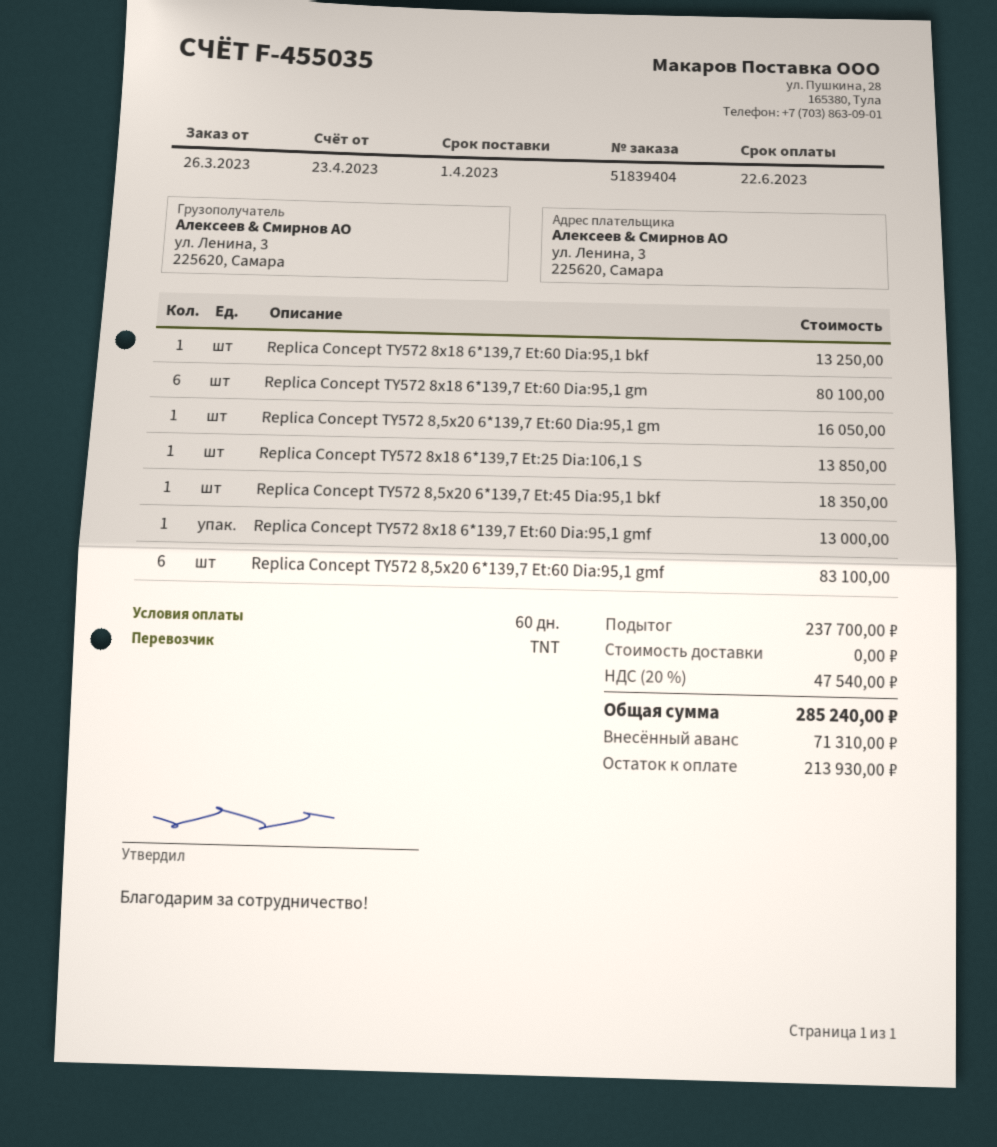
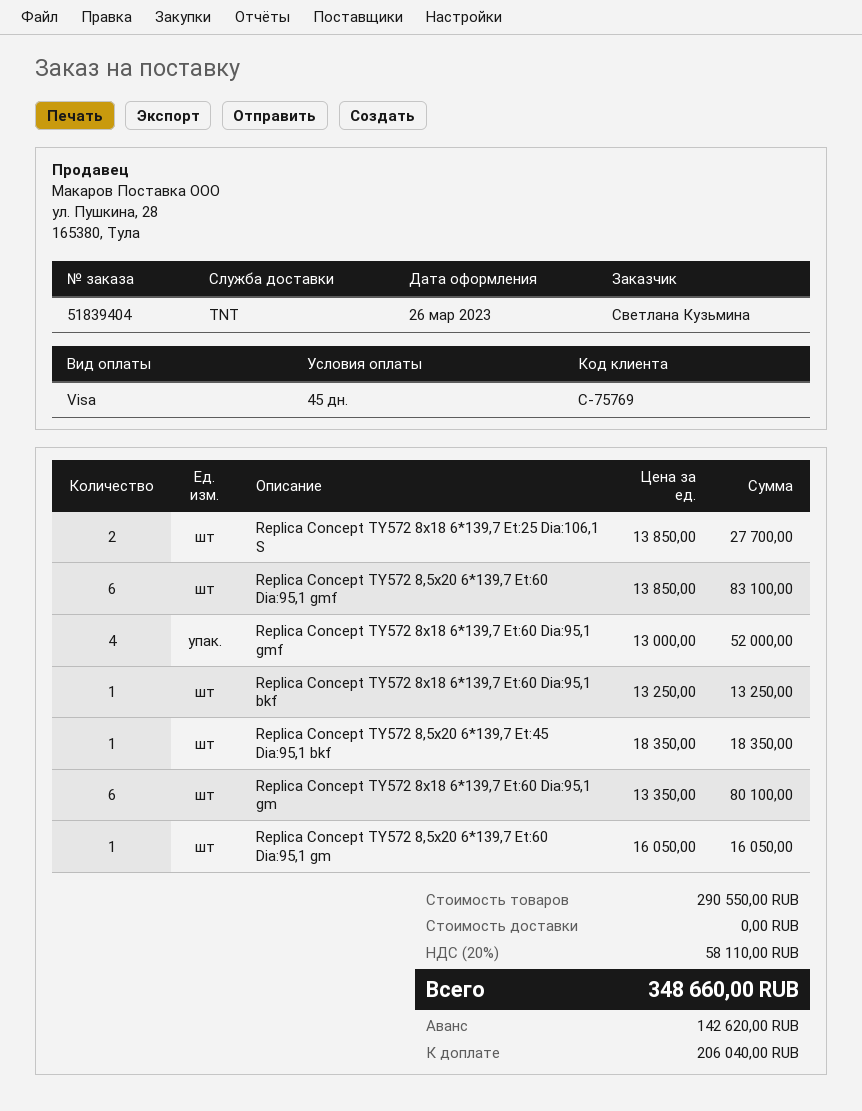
payment terms: 60 days -> 45 days
Replica Concept TY572 8x18 6*139,7 Et:25 Dia:106,1 S: 1 for 13850.00 -> 2 for 27700.00
Replica Concept TY572 8x18 6*139,7 Et:60 Dia:95,1 gmf: 1 for 13000.00 -> 4 for 52000.00
subtotal: 237700.00 -> 290550.00
tax: 20% = 47540.00 -> 20% = 58110.00
total: 285240.00 -> 348660.00
deposit: 71310.00 -> 142620.00
balance: 213930.00 -> 206040.00

